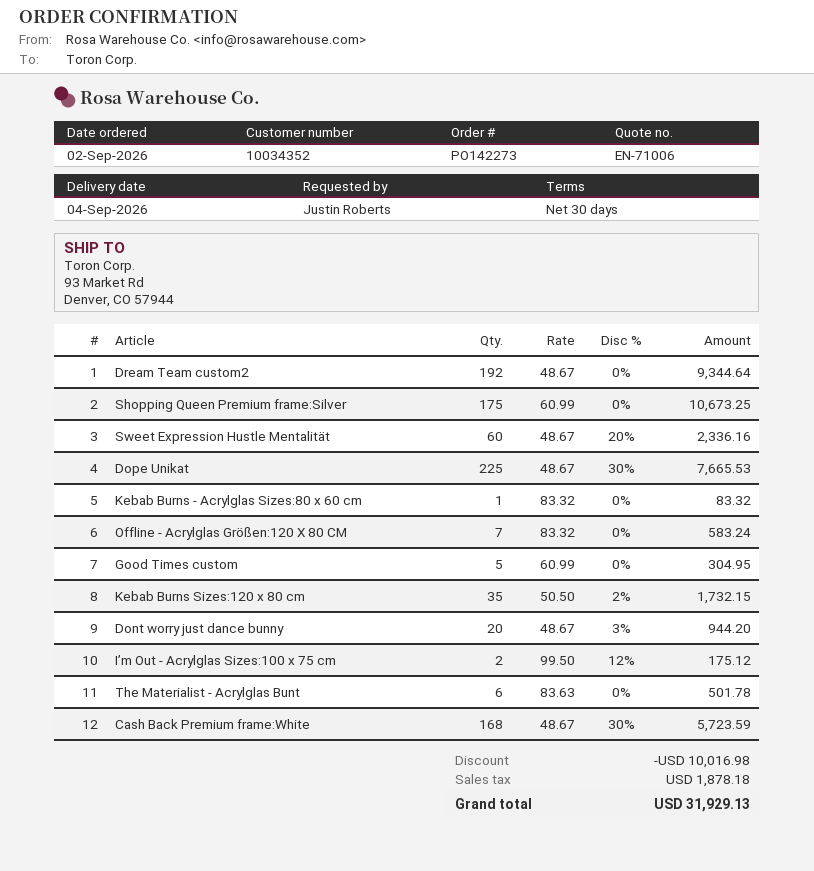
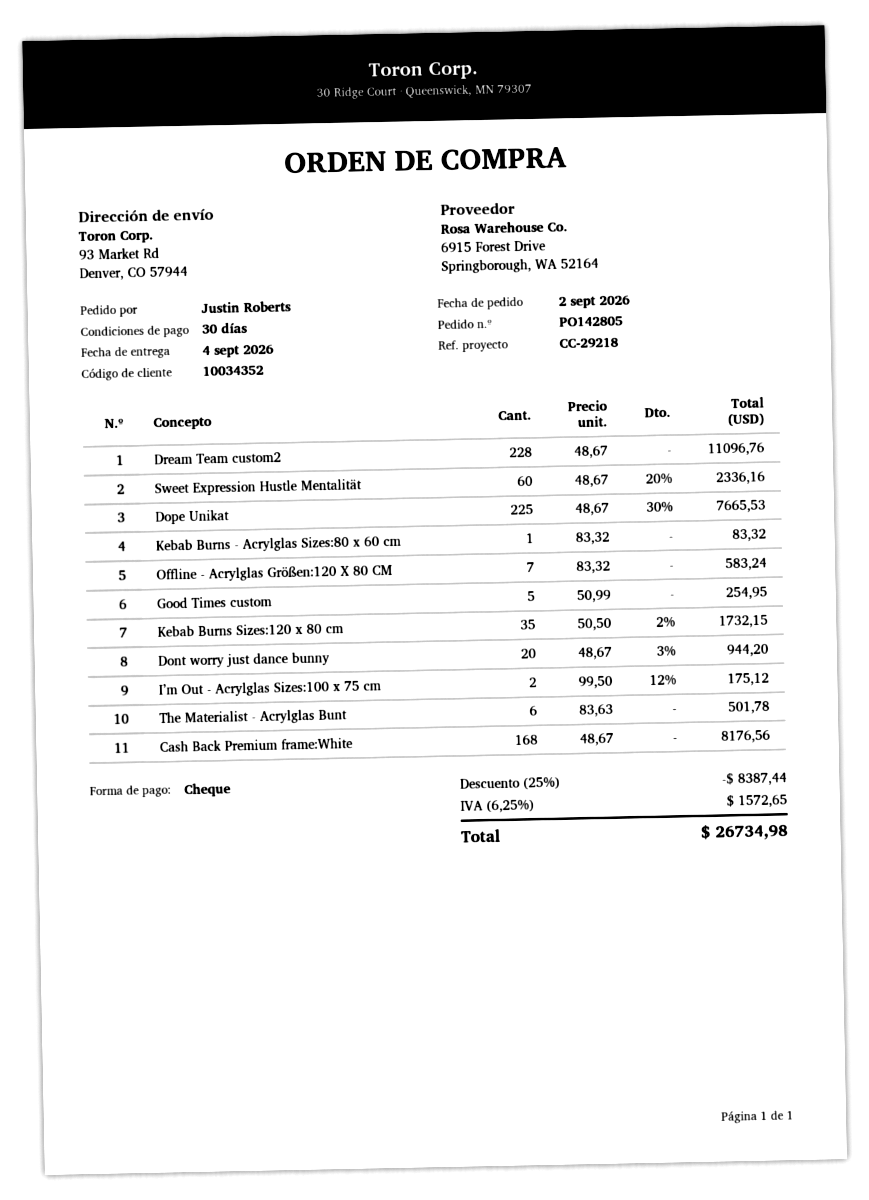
order number: PO142273 -> PO142805
Dream Team custom2: 192 x 48.67 = 9344.64 -> 228 x 48.67 = 11096.76
Shopping Queen Premium frame:Silver: 175 x 60.99 = 10673.25 -> none
Good Times custom: 5 x 60.99 = 304.95 -> 5 x 50.99 = 254.95
Cash Back Premium frame:White: 168 x 48.67 - 30% = 5723.59 -> 168 x 48.67 = 8176.56
discount: 10016.98 -> 8387.44
tax: 1878.18 -> 1572.65
total: 31929.13 -> 26734.98

